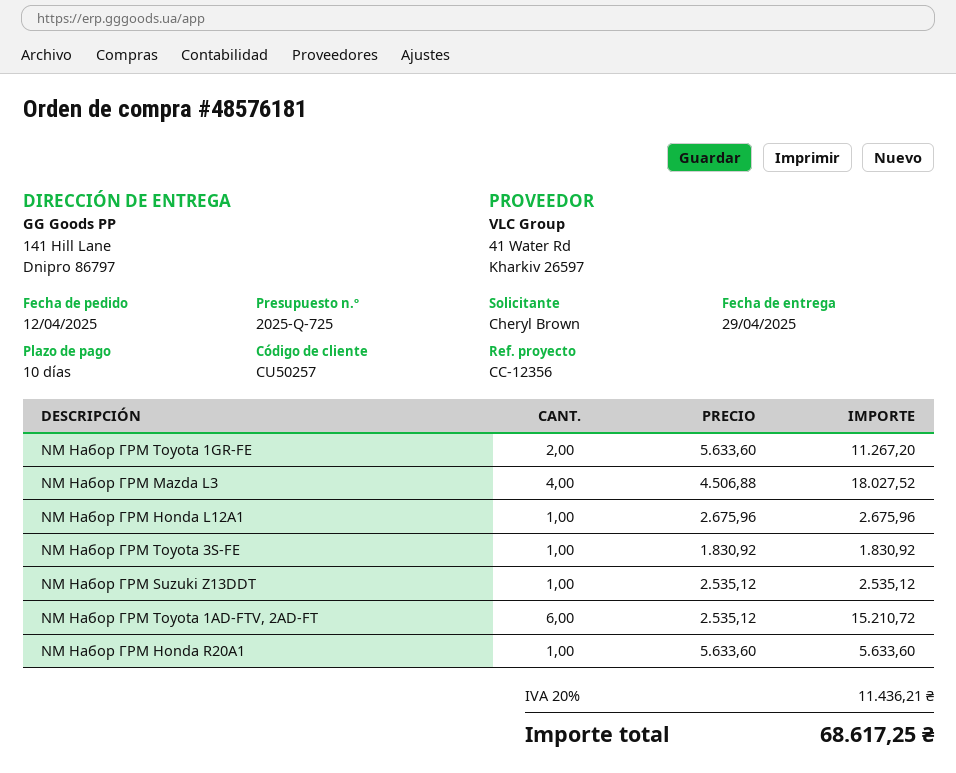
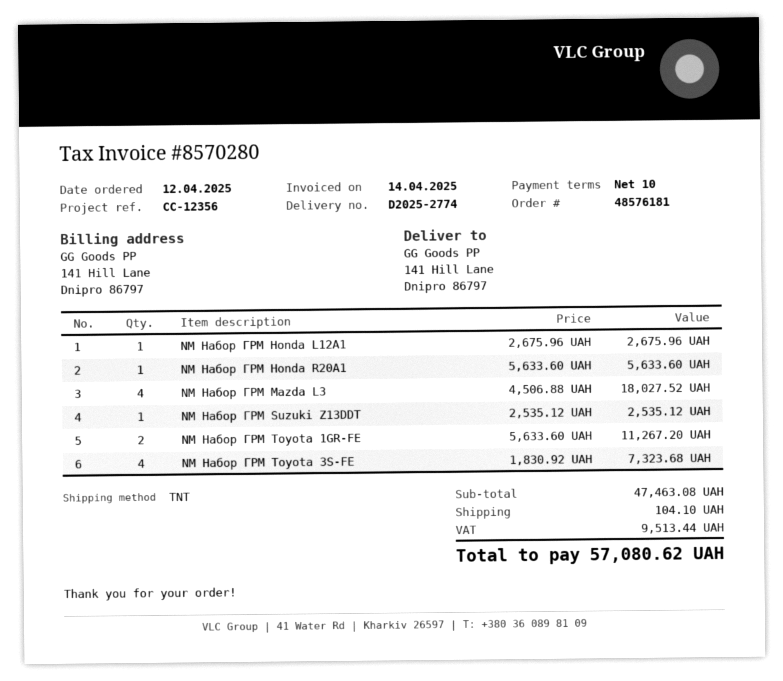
NM Набор ГРМ Toyota 3S-FE: 1 x 1830.92 = 1830.92 -> 4 x 1830.92 = 7323.68
NM Набор ГРМ Toyota 1AD-FTV, 2AD-FT: 6 x 2535.12 = 15210.72 -> none
shipping: none -> 104.10
tax: 11436.21 -> 9513.44
total: 68617.25 -> 57080.62

